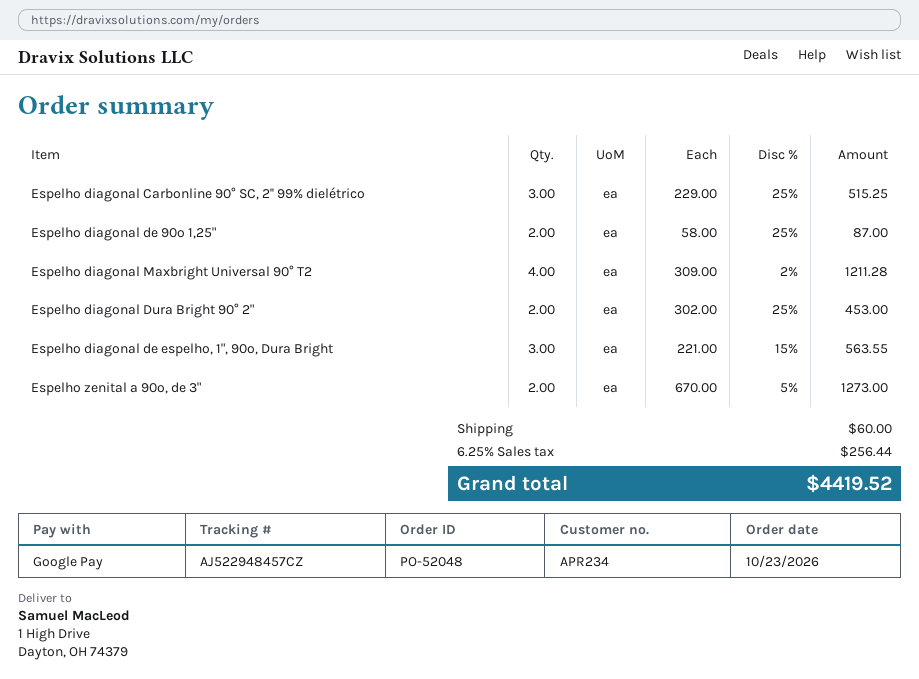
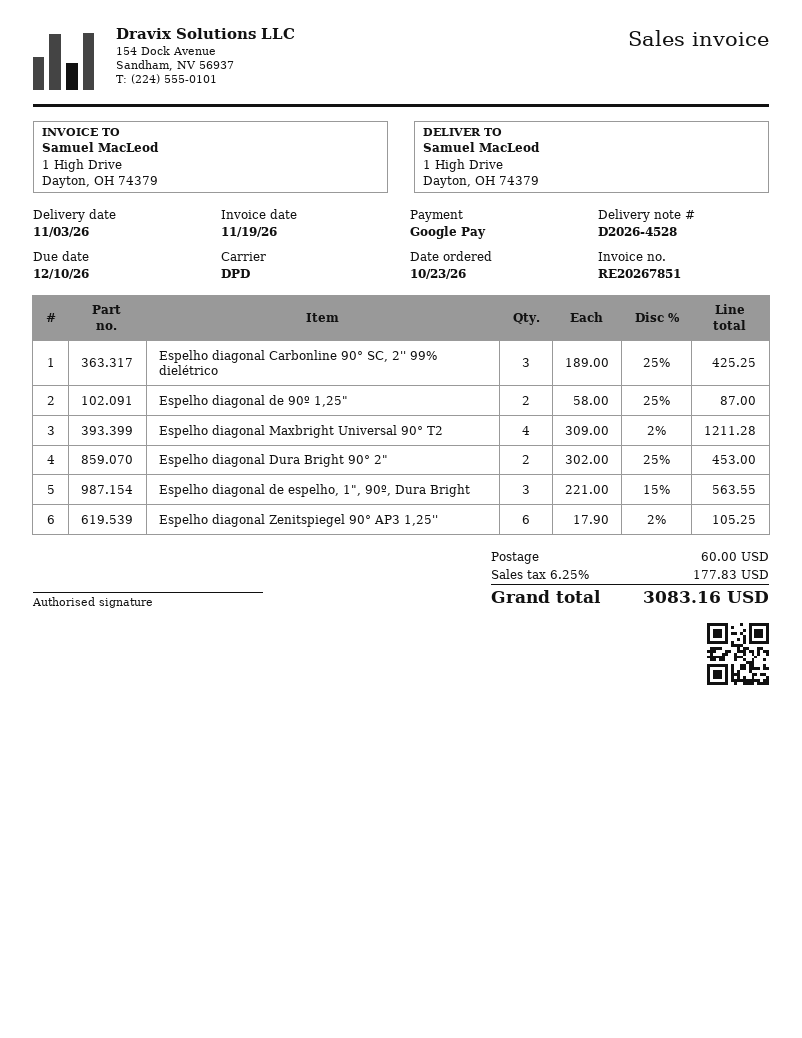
Espelho diagonal Carbonline 90° SC, 2'' 99% dielétrico: 3 x 229.00 - 25% = 515.25 -> 3 x 189.00 - 25% = 425.25
Espelho zenital a 90º, de 3": 2 x 670.00 - 5% = 1273.00 -> none
Espelho diagonal Zenitspiegel 90° AP3 1,25'': none -> 6 x 17.90 - 2% = 105.25
tax: 6.25% = 256.44 -> 6.25% = 177.83
total: 4419.52 -> 3083.16

